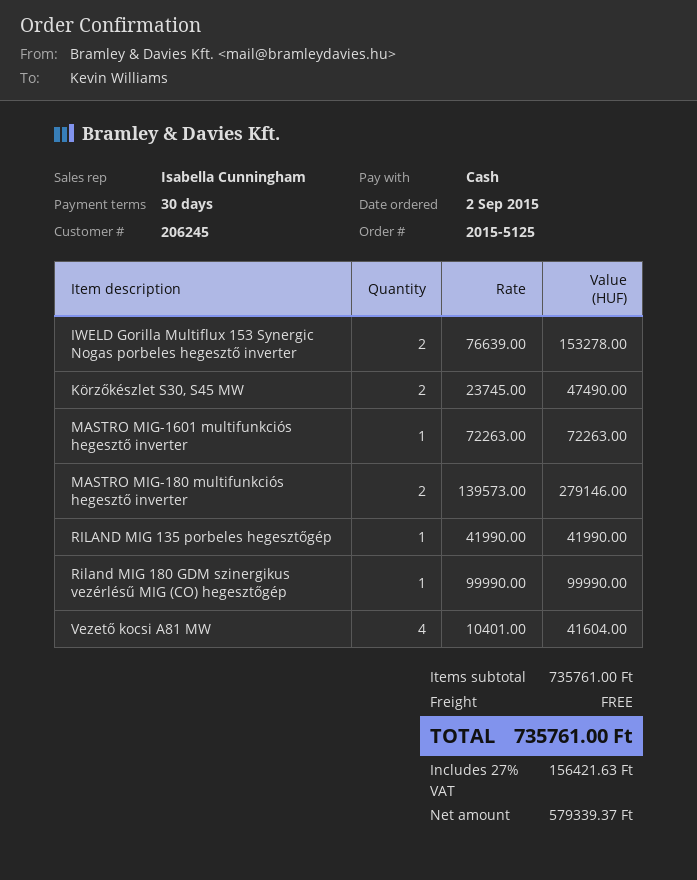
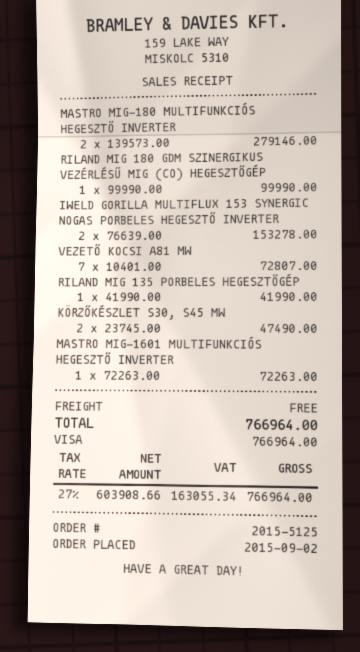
payment method: cash -> Visa
Vezető kocsi A81 MW: 4 x 10401.00 = 41604.00 -> 7 x 10401.00 = 72807.00
net: 579339.37 -> 603908.66
tax: 27% = 156421.63 -> 27% = 163055.34
total: 735761.00 -> 766964.00

